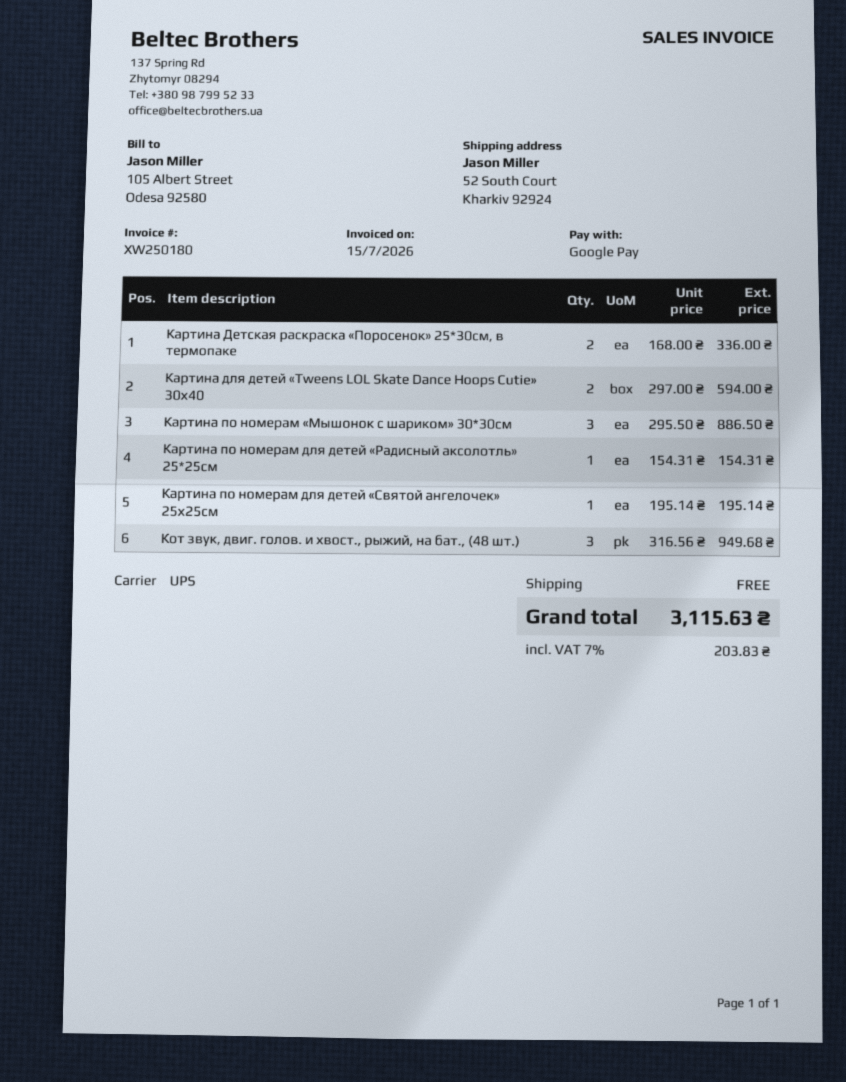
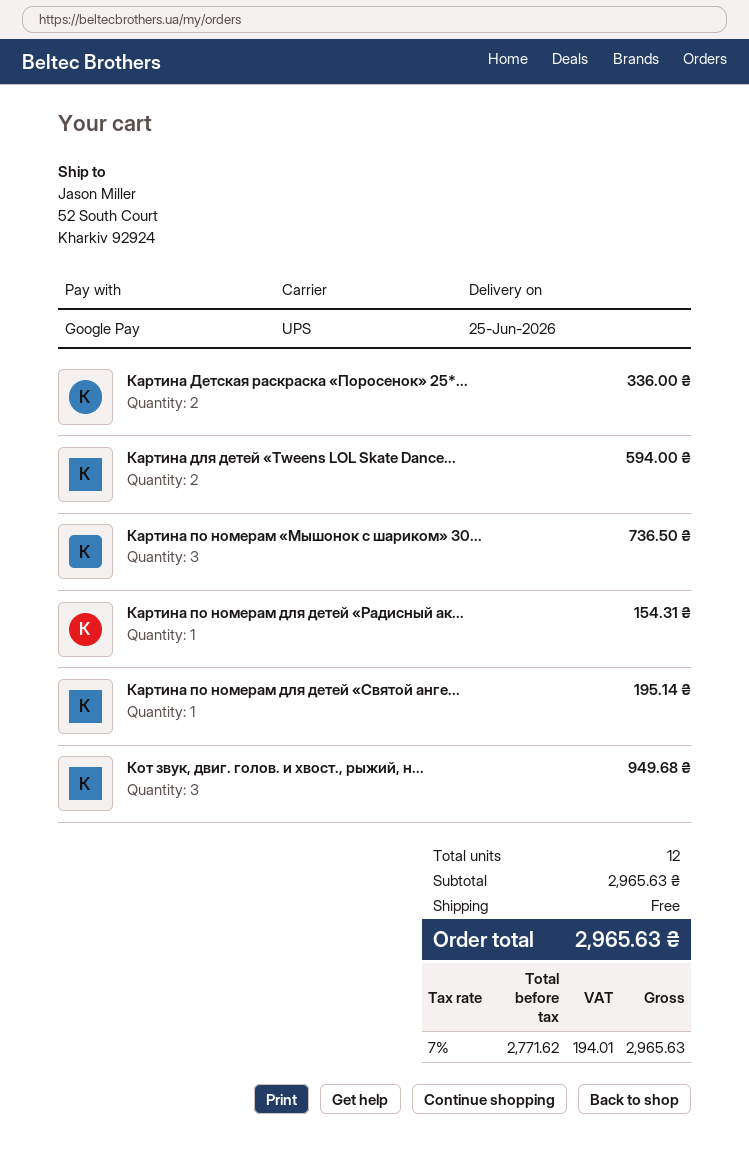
Картина по номерам «Мышонок с шариком» 30*30см: 3 for 886.50 -> 3 for 736.50
tax: 7% = 203.83 -> 7% = 194.01
total: 3115.63 -> 2965.63

